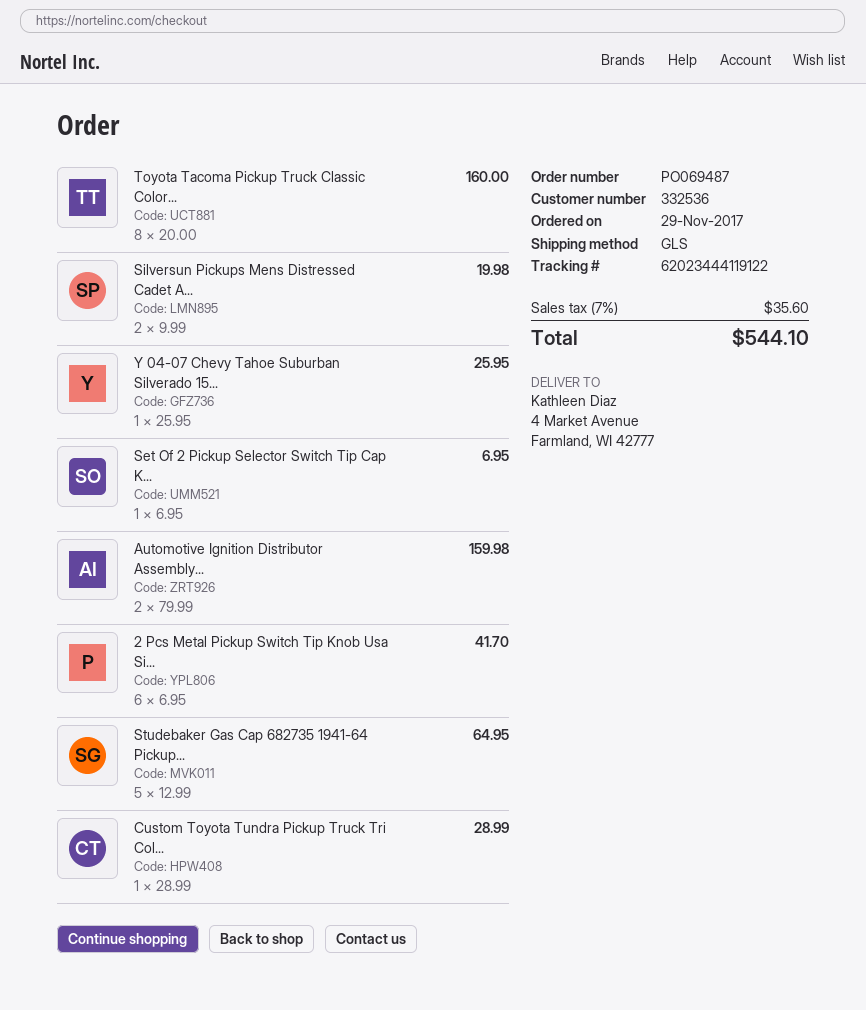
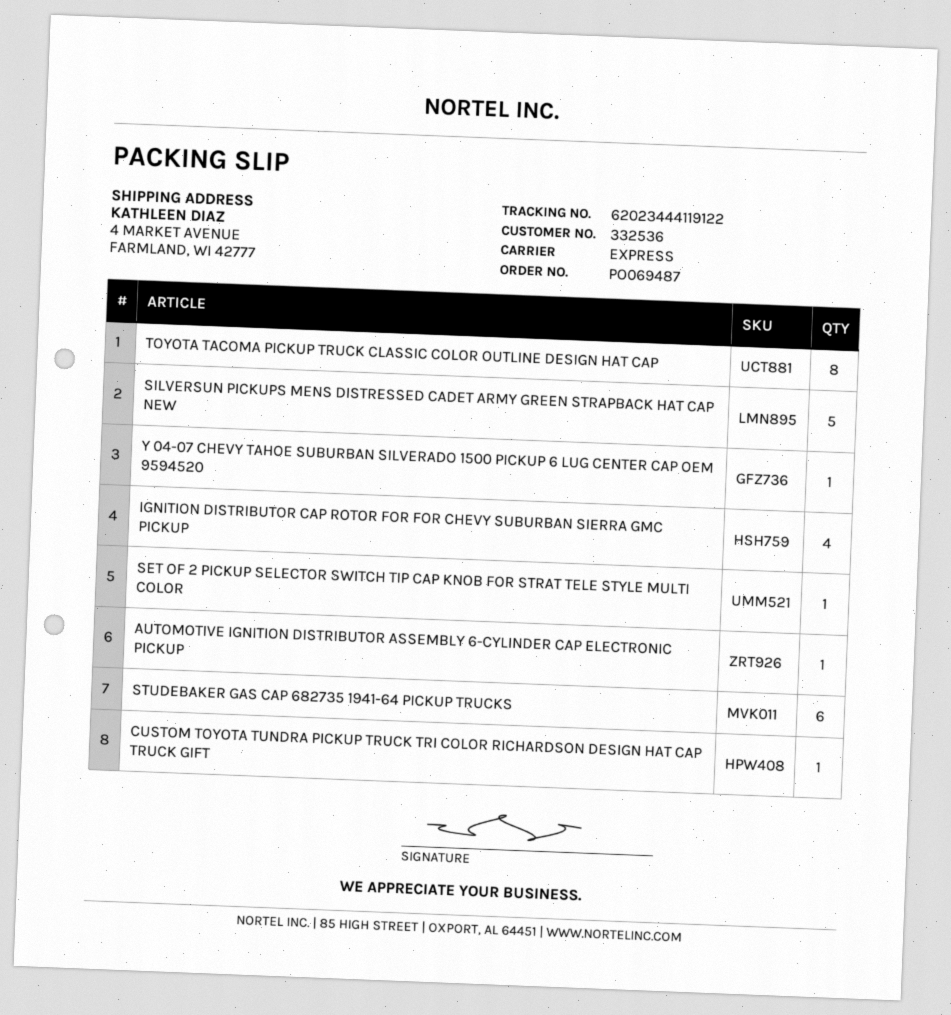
shipping method: GLS -> express
Silversun Pickups Mens Distressed Cadet A...: 2 -> 5
Automotive Ignition Distributor Assembly...: 2 -> 1
2 Pcs Metal Pickup Switch Tip Knob Usa Si...: 6 -> none
Studebaker Gas Cap 682735 1941-64 Pickup...: 5 -> 6
IGNITION DISTRIBUTOR CAP ROTOR FOR FOR CHEVY SUBURBAN SIERRA GMC PICKUP: none -> 4

